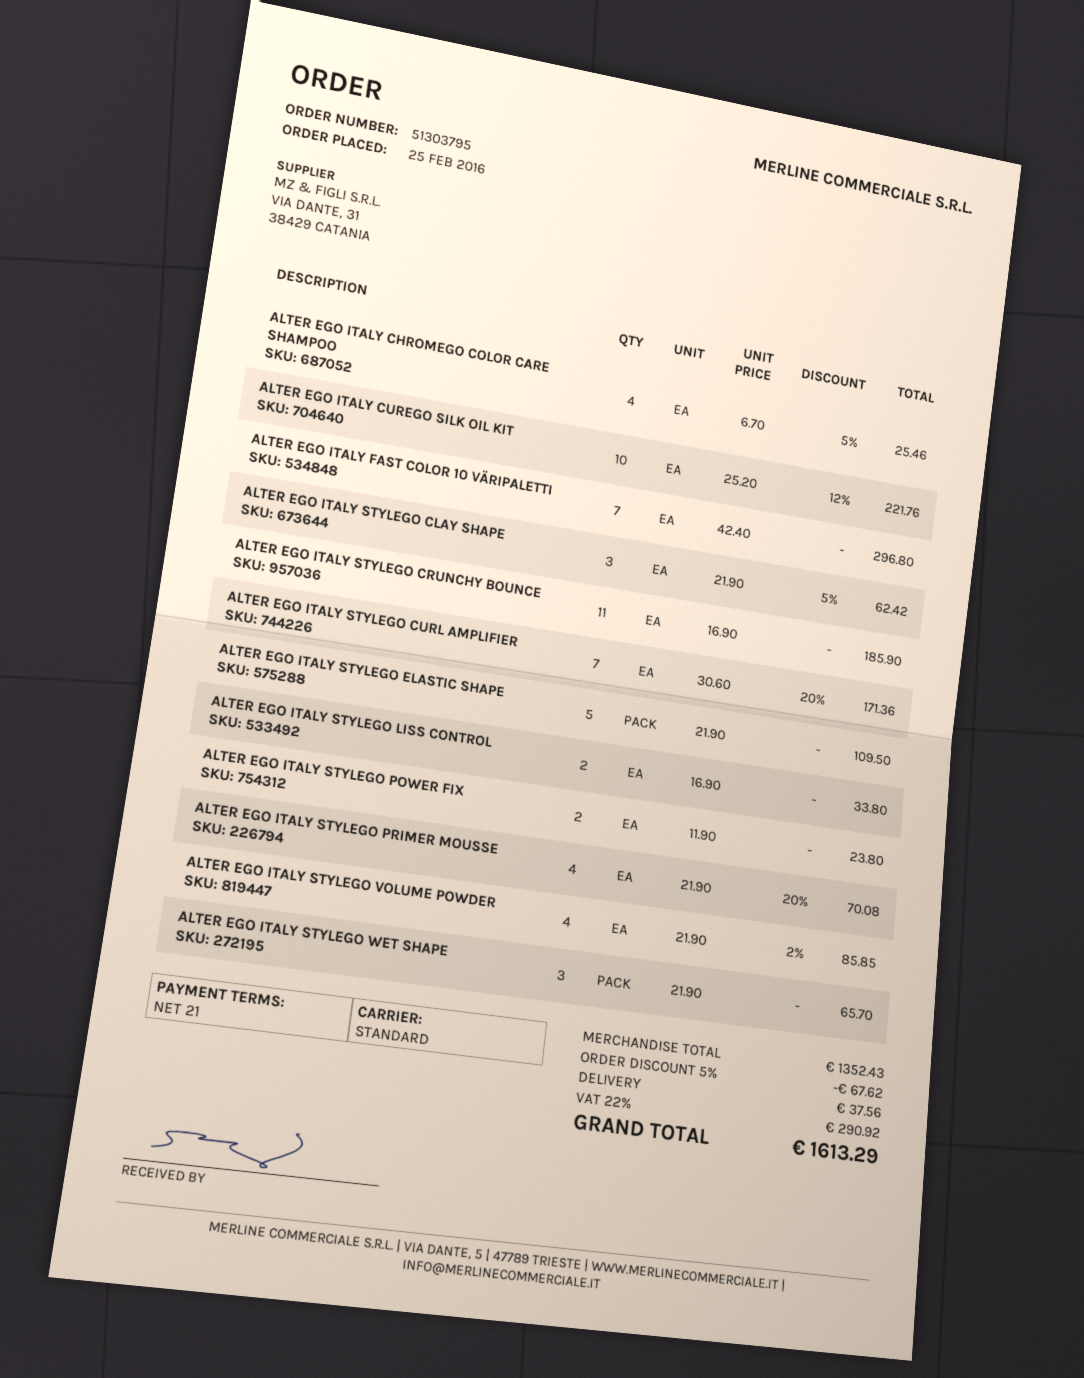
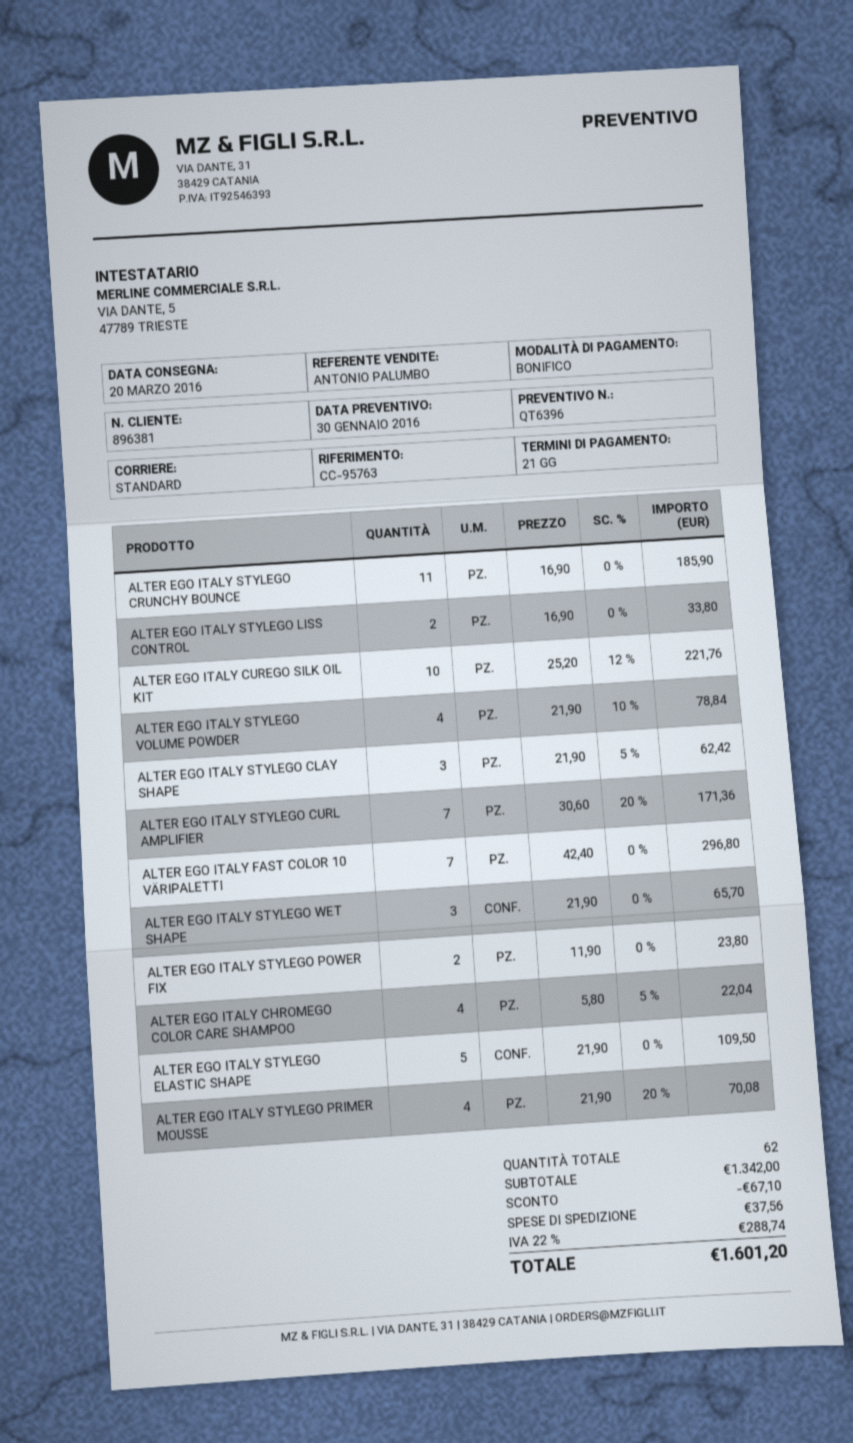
ALTER EGO ITALY CHROMEGO COLOR CARE SHAMPOO: 4 x 6.70 - 5% = 25.46 -> 4 x 5.80 - 5% = 22.04
ALTER EGO ITALY STYLEGO VOLUME POWDER: 4 x 21.90 - 2% = 85.85 -> 4 x 21.90 - 10% = 78.84
subtotal: 1352.43 -> 1342.00
discount: 67.62 -> 67.10
tax: 22% = 290.92 -> 22% = 288.74
total: 1613.29 -> 1601.20

